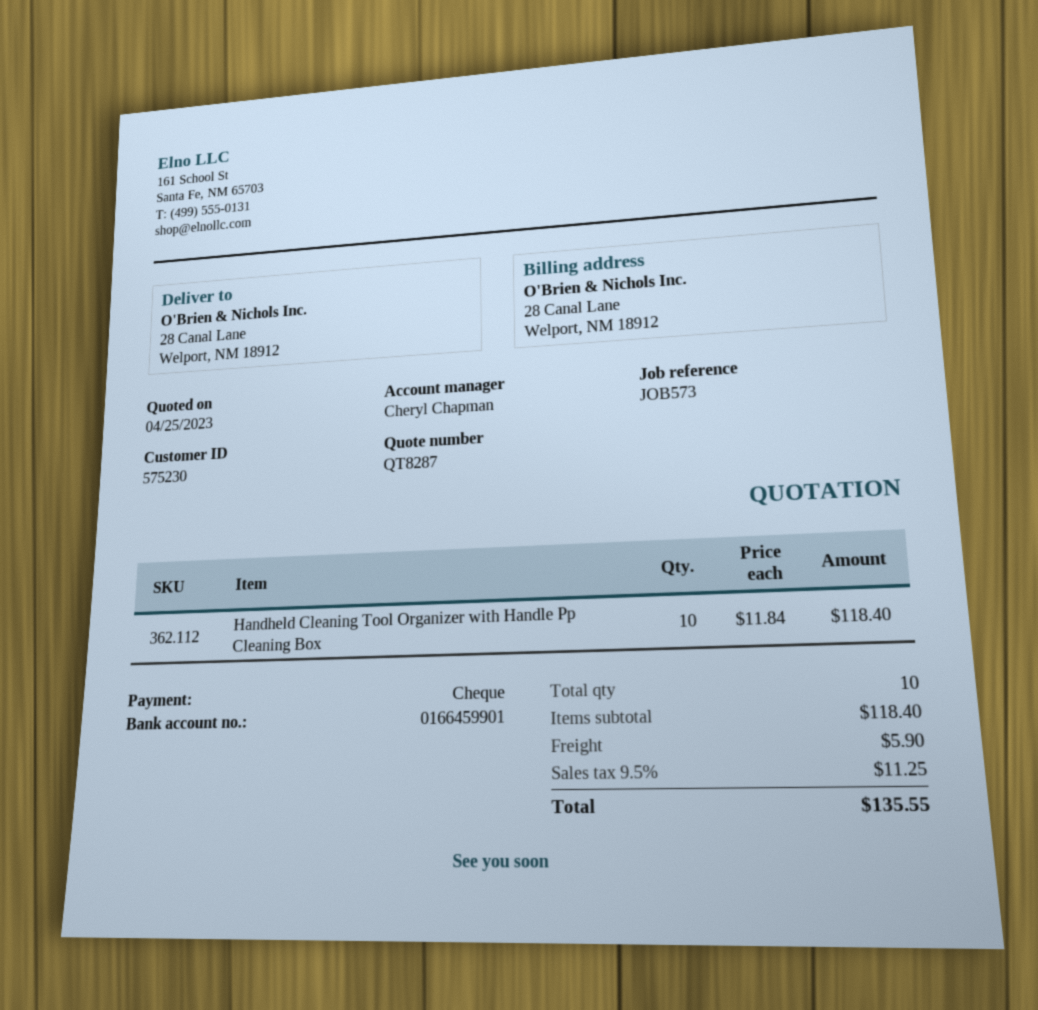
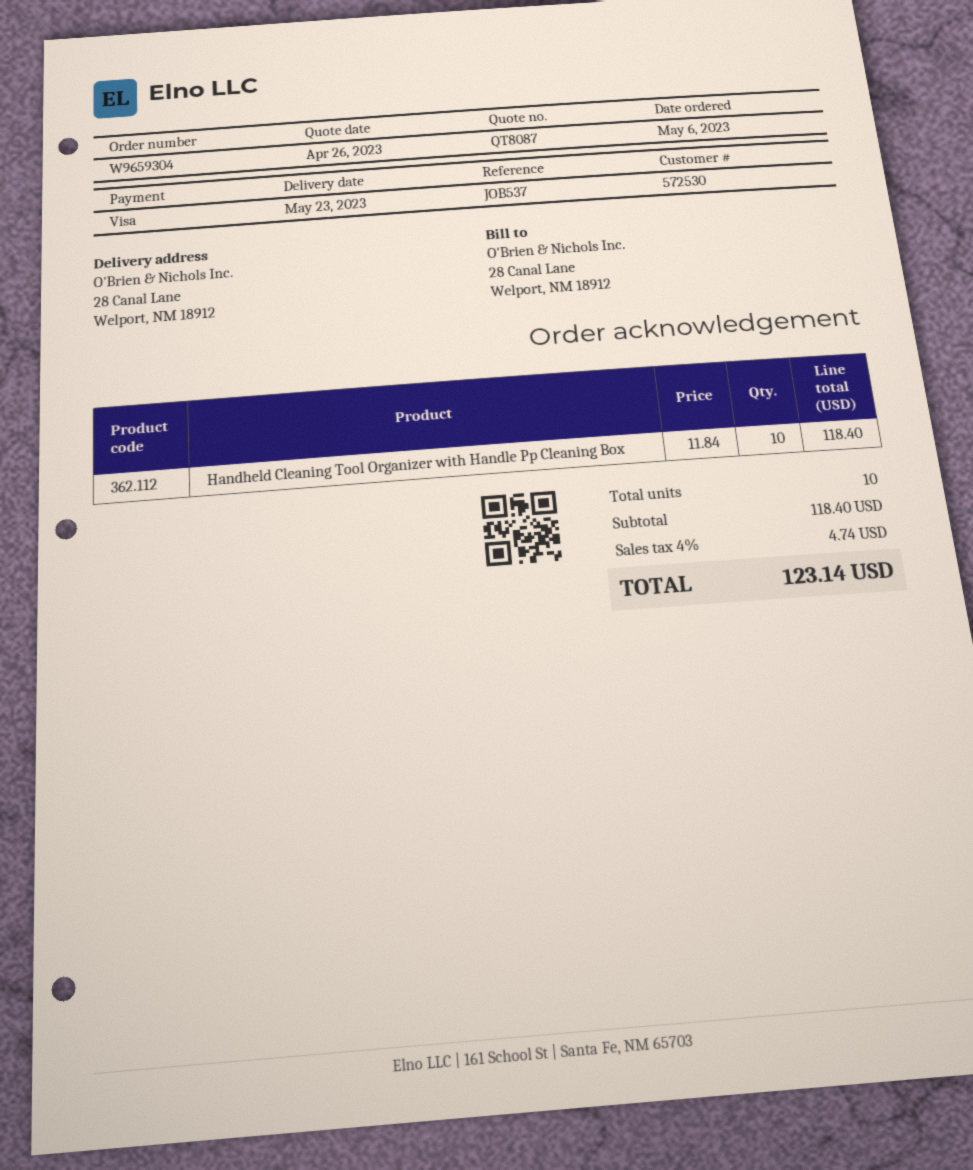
quote number: QT8287 -> QT8087
quote date: 2023-04-25 -> 2023-04-26
customer number: 575230 -> 572530
reference: JOB573 -> JOB537
payment method: cheque -> Visa
shipping: 5.90 -> none
tax: 9.5% = 11.25 -> 4% = 4.74
total: 135.55 -> 123.14

